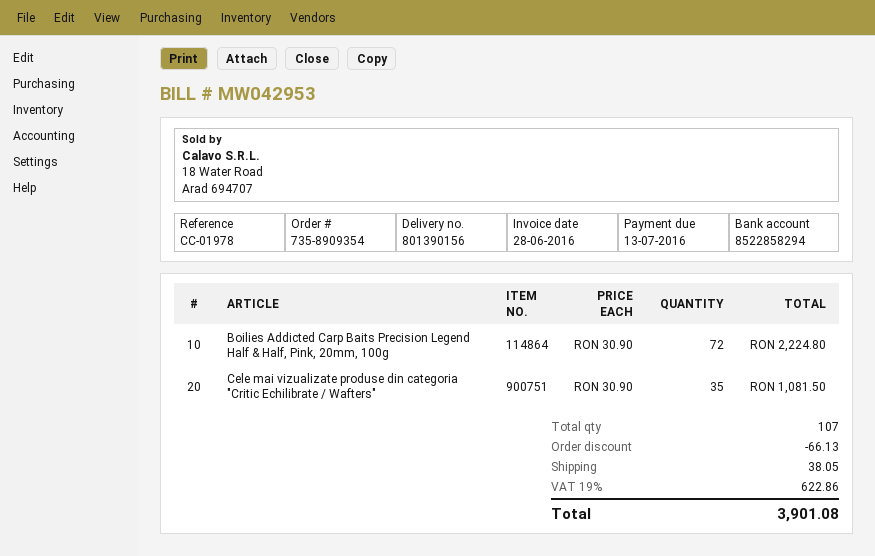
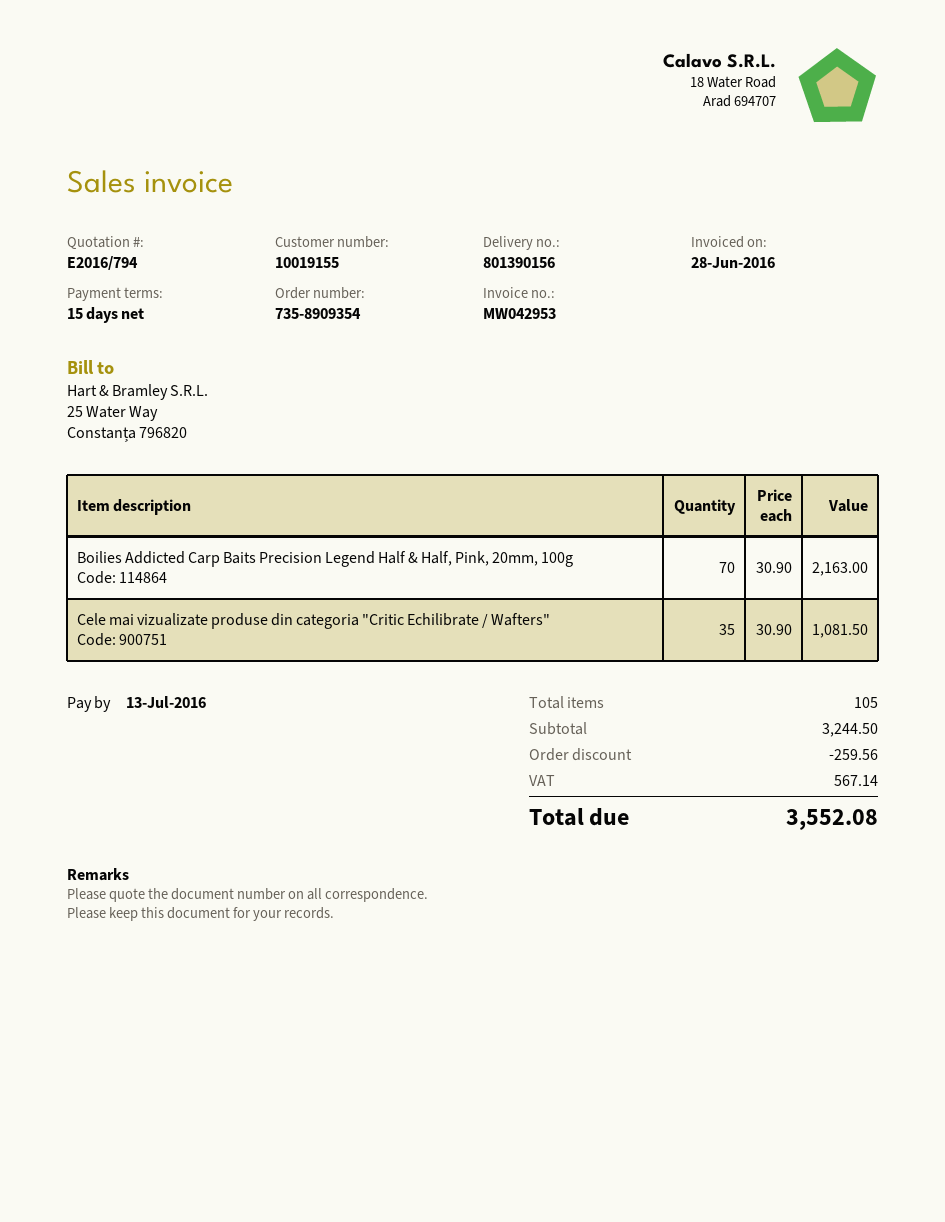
Boilies Addicted Carp Baits Precision Legend Half & Half, Pink, 20mm, 100g: 72 x 30.90 = 2224.80 -> 70 x 30.90 = 2163.00
total quantity: 107 -> 105
discount: 66.13 -> 259.56
shipping: 38.05 -> none
tax: 622.86 -> 567.14
total: 3901.08 -> 3552.08

